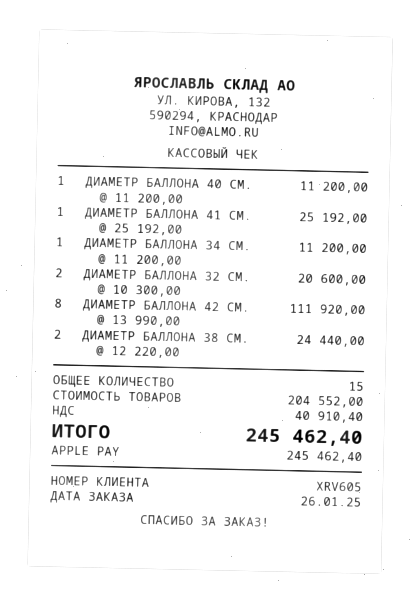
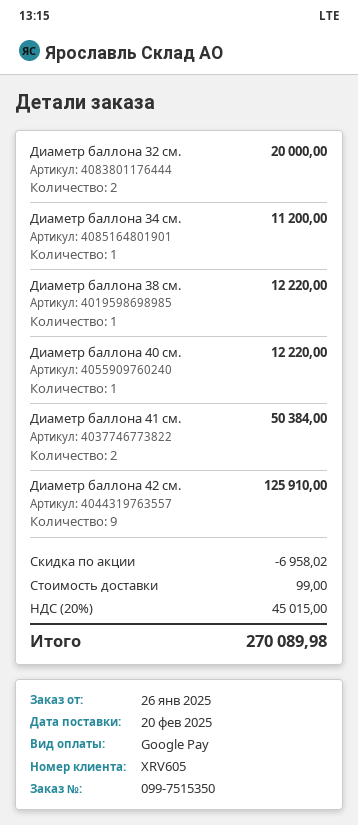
payment method: Apple Pay -> Google Pay
ДИАМЕТР БАЛЛОНА 40 СМ.: 1 for 11200.00 -> 1 for 12220.00
ДИАМЕТР БАЛЛОНА 41 СМ.: 1 for 25192.00 -> 2 for 50384.00
ДИАМЕТР БАЛЛОНА 32 СМ.: 2 for 20600.00 -> 2 for 20000.00
ДИАМЕТР БАЛЛОНА 42 СМ.: 8 for 111920.00 -> 9 for 125910.00
ДИАМЕТР БАЛЛОНА 38 СМ.: 2 for 24440.00 -> 1 for 12220.00
discount: none -> 6958.02
shipping: none -> 99.00
tax: 40910.40 -> 45015.00
total: 245462.40 -> 270089.98

